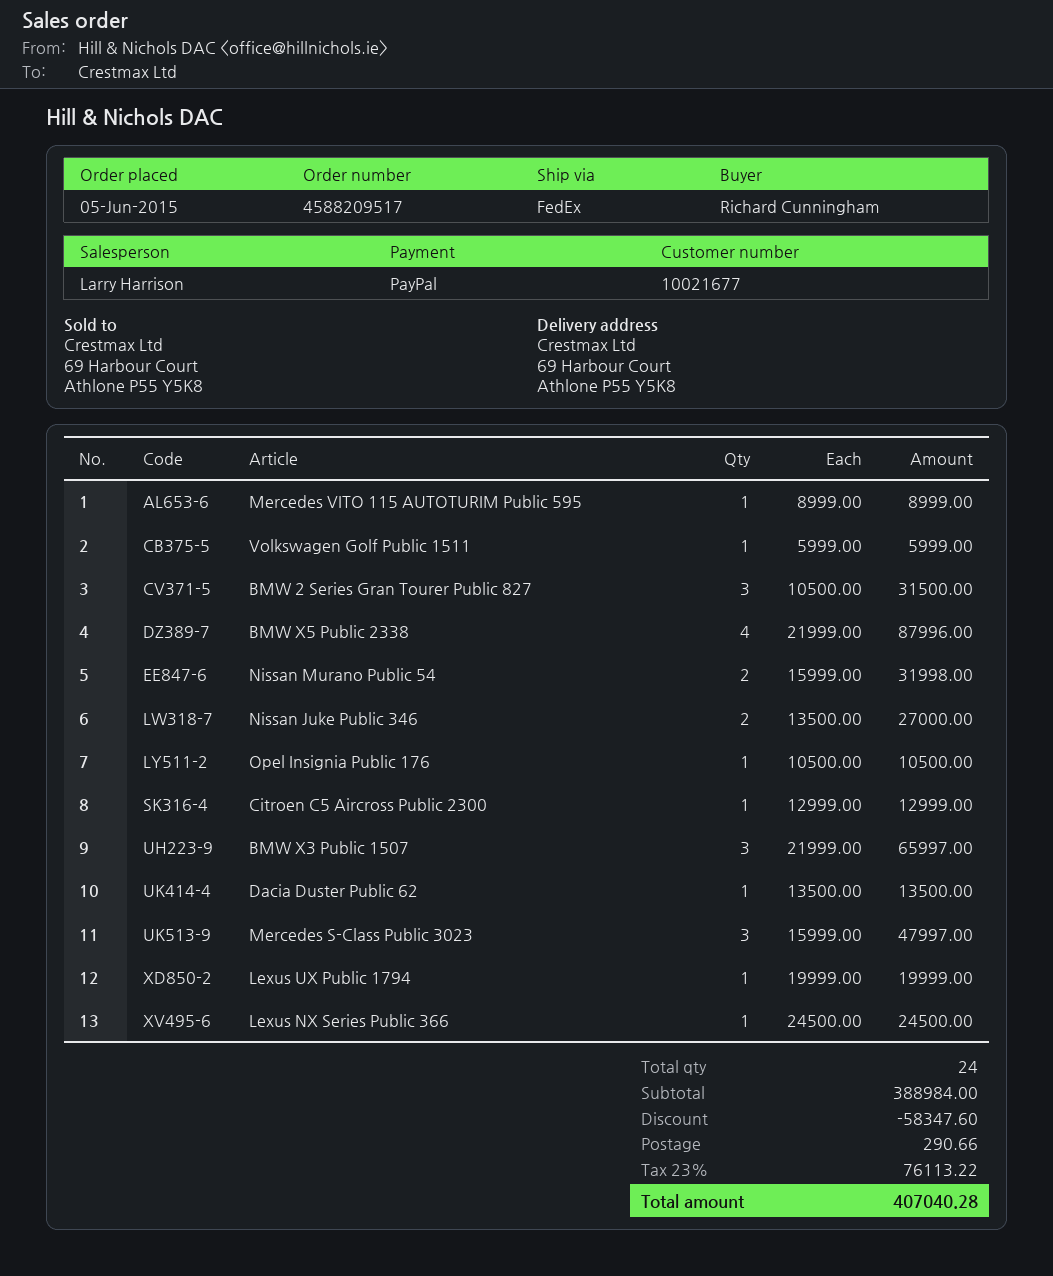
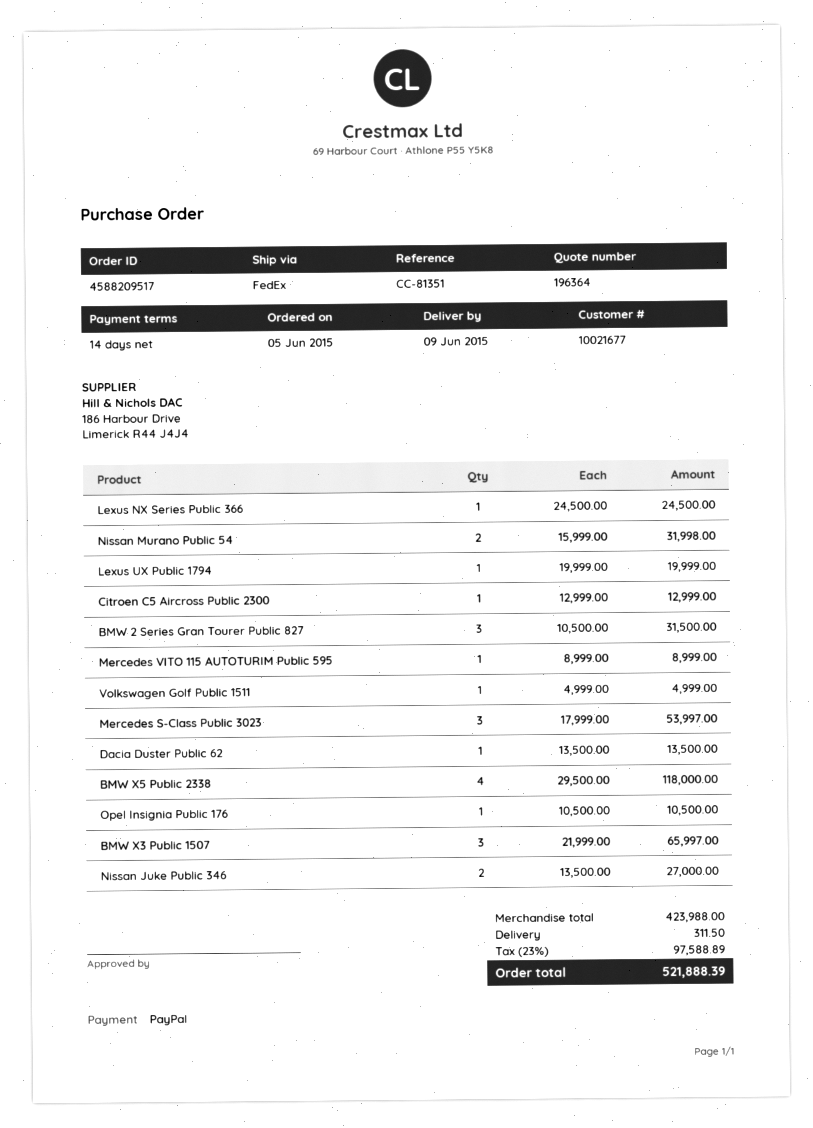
Volkswagen Golf Public 1511: 1 x 5999.00 = 5999.00 -> 1 x 4999.00 = 4999.00
BMW X5 Public 2338: 4 x 21999.00 = 87996.00 -> 4 x 29500.00 = 118000.00
Mercedes S-Class Public 3023: 3 x 15999.00 = 47997.00 -> 3 x 17999.00 = 53997.00
subtotal: 388984.00 -> 423988.00
discount: 58347.60 -> none
shipping: 290.66 -> 311.50
tax: 23% = 76113.22 -> 23% = 97588.89
total: 407040.28 -> 521888.39

